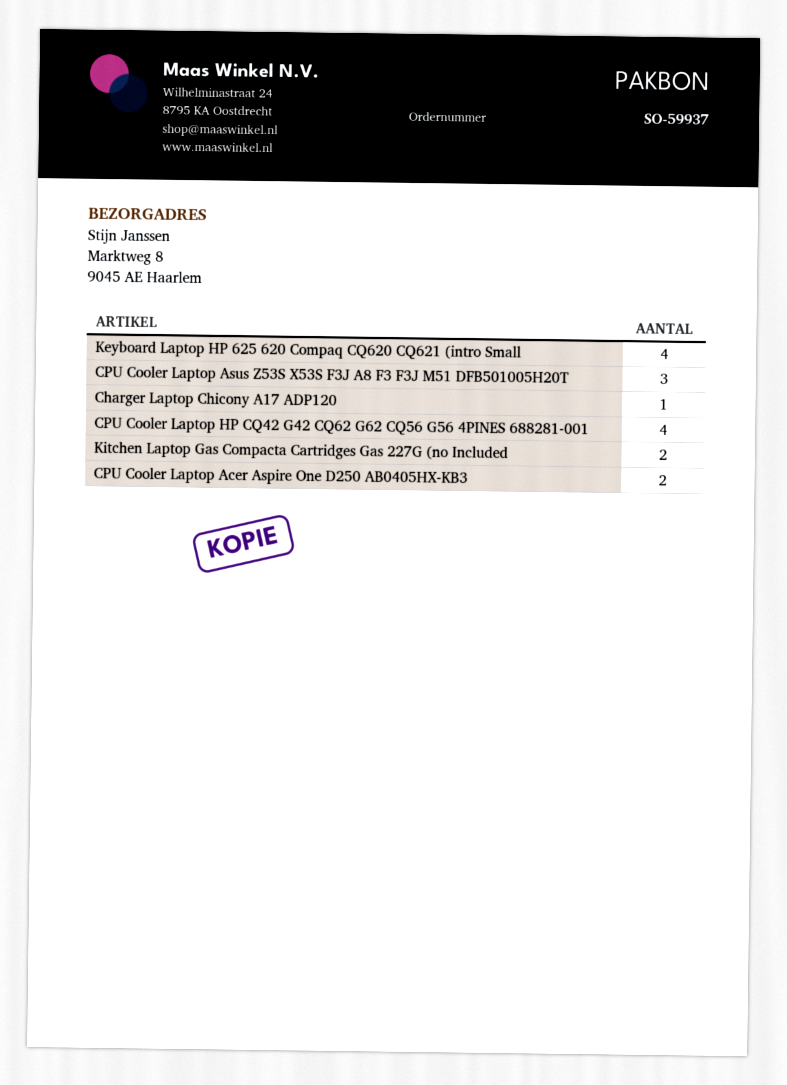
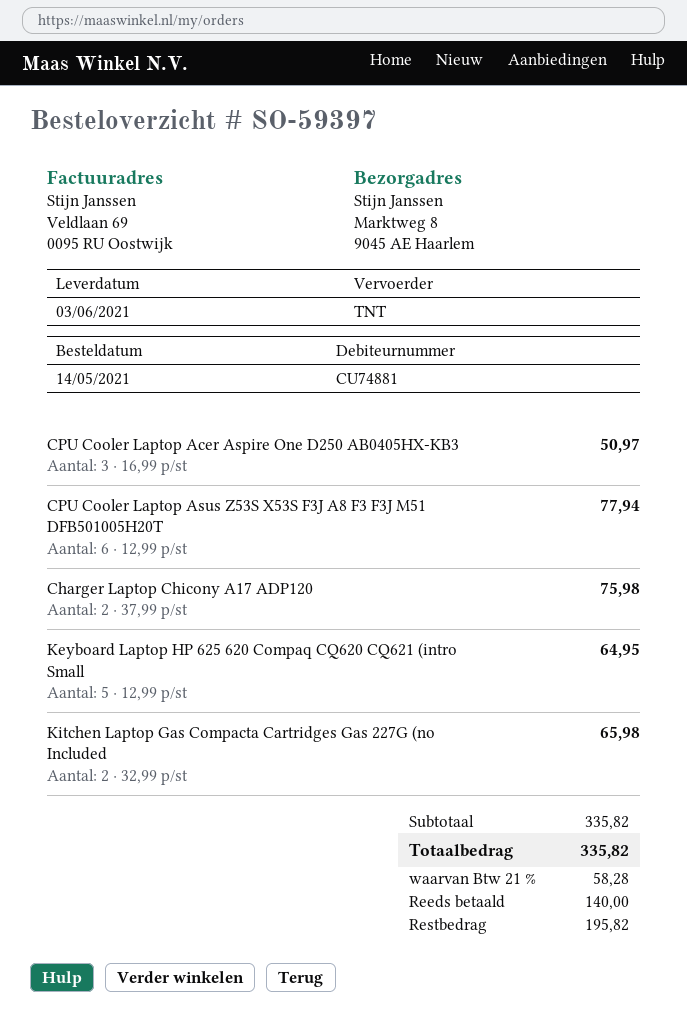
order number: SO-59937 -> SO-59397
Keyboard Laptop HP 625 620 Compaq CQ620 CQ621 (intro Small: 4 -> 5
CPU Cooler Laptop Asus Z53S X53S F3J A8 F3 F3J M51 DFB501005H20T: 3 -> 6
Charger Laptop Chicony A17 ADP120: 1 -> 2
CPU Cooler Laptop HP CQ42 G42 CQ62 G62 CQ56 G56 4PINES 688281-001: 4 -> none
CPU Cooler Laptop Acer Aspire One D250 AB0405HX-KB3: 2 -> 3

